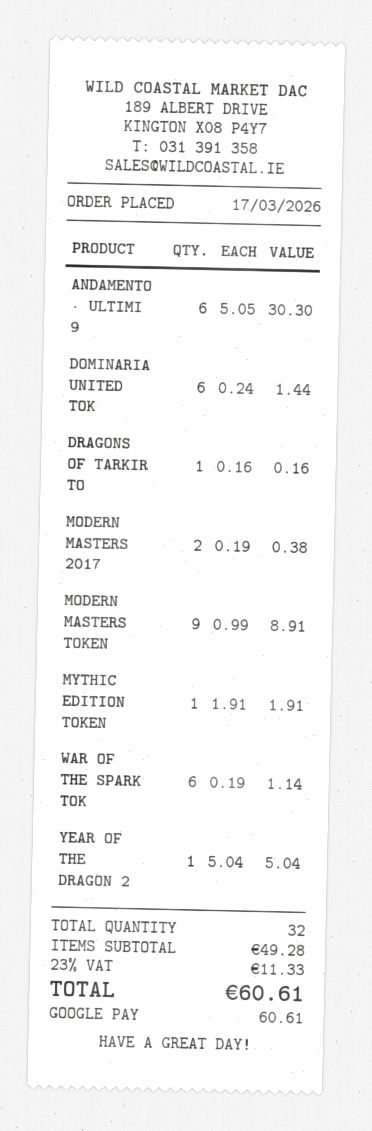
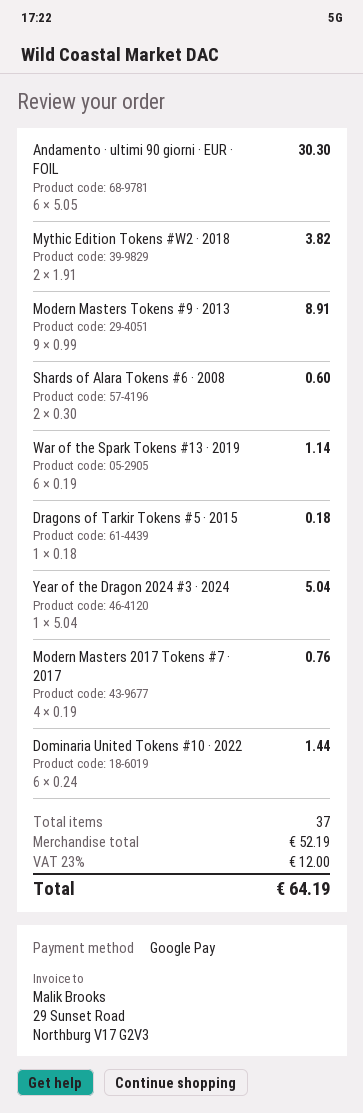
DRAGONS OF TARKIR TO: 1 x 0.16 = 0.16 -> 1 x 0.18 = 0.18
MODERN MASTERS 2017: 2 x 0.19 = 0.38 -> 4 x 0.19 = 0.76
MYTHIC EDITION TOKEN: 1 x 1.91 = 1.91 -> 2 x 1.91 = 3.82
Shards of Alara Tokens #6 · 2008: none -> 2 x 0.30 = 0.60
total quantity: 32 -> 37
subtotal: 49.28 -> 52.19
tax: 23% = 11.33 -> 23% = 12.00
total: 60.61 -> 64.19

